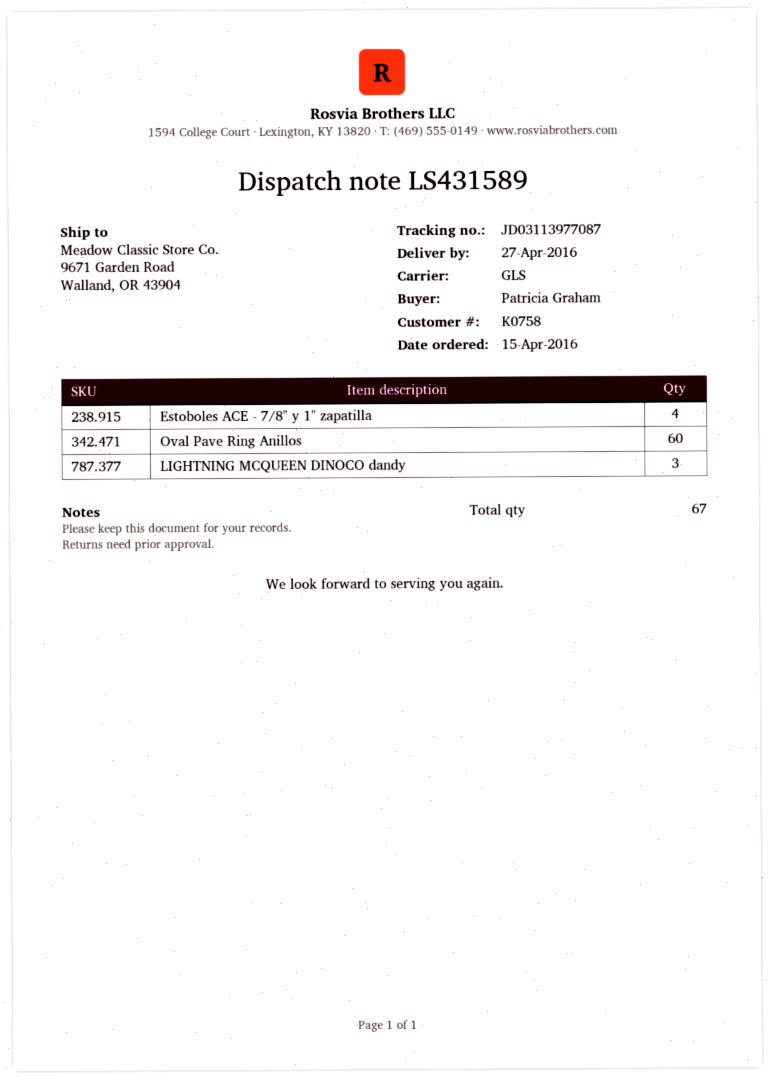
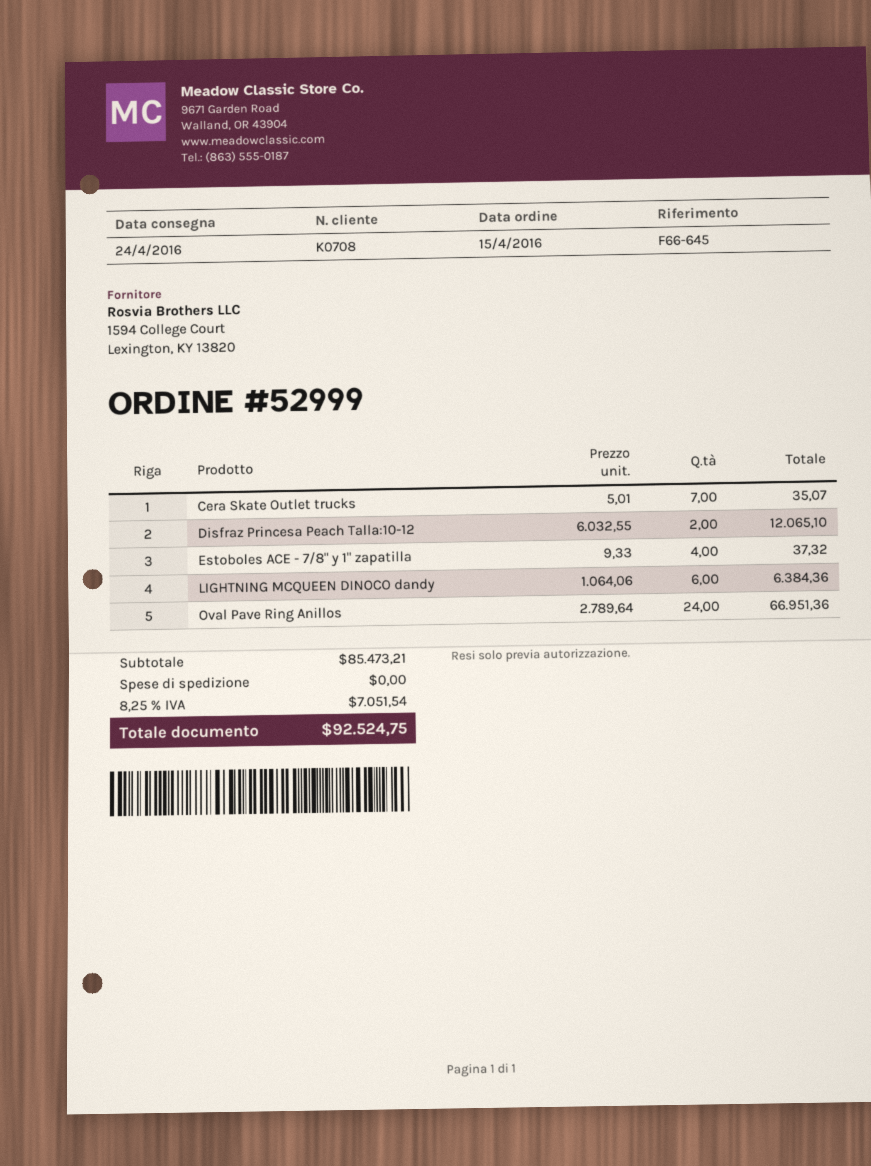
delivery date: 2016-04-27 -> 2016-04-24
customer number: K0758 -> K0708
Oval Pave Ring Anillos: 60 -> 24
LIGHTNING MCQUEEN DINOCO dandy: 3 -> 6
Cera Skate Outlet trucks: none -> 7
Disfraz Princesa Peach Talla:10-12: none -> 2

